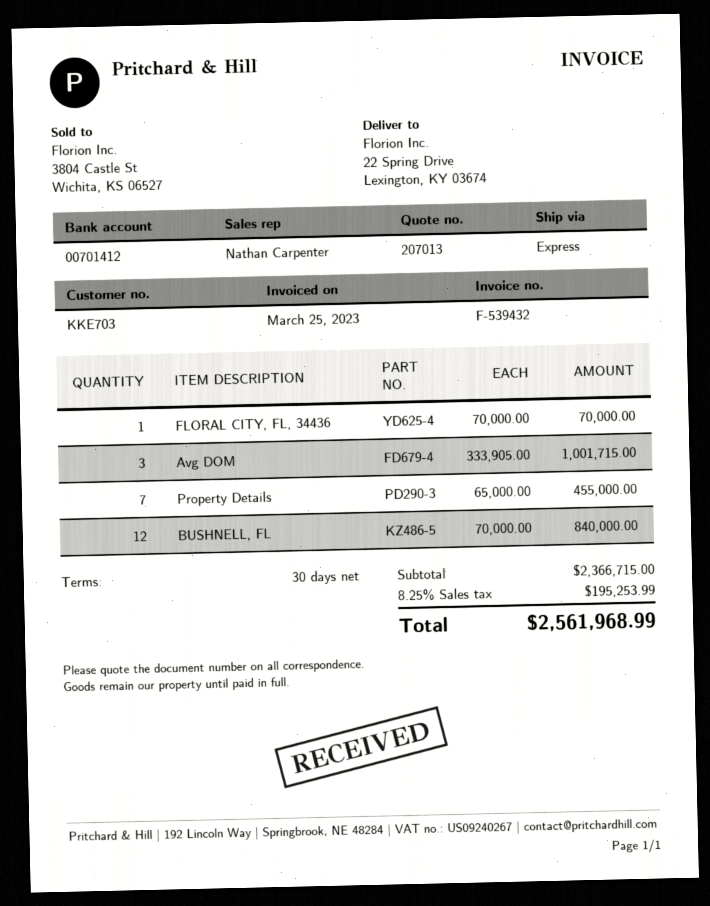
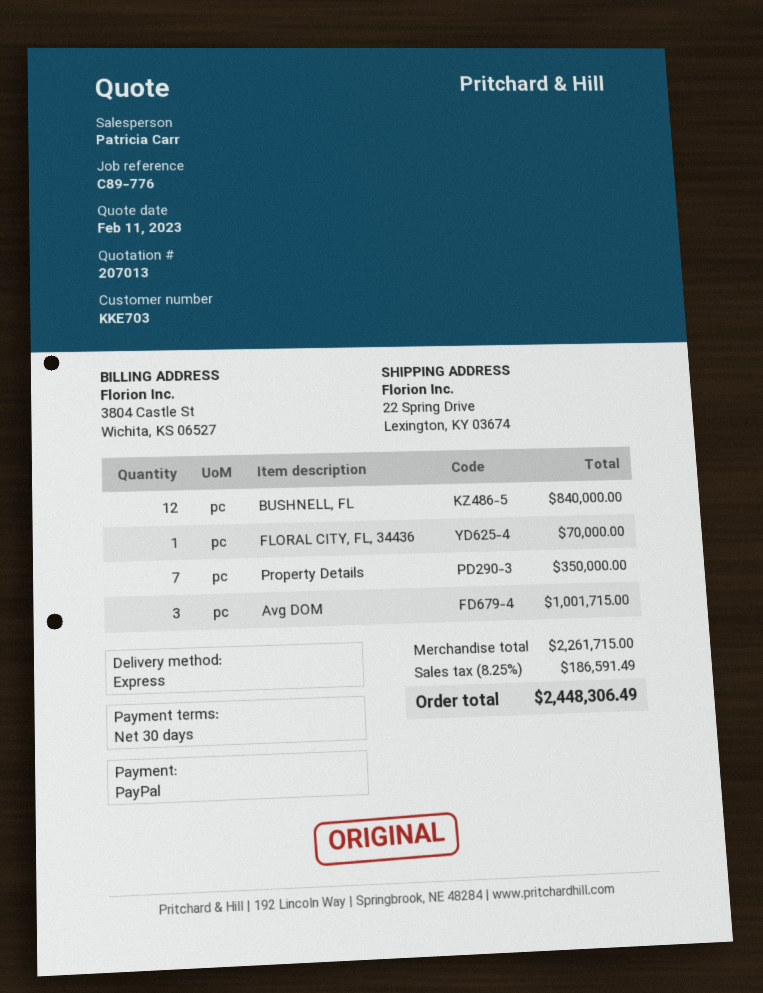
sales rep: Nathan Carpenter -> Patricia Carr
Property Details: 7 for 455000.00 -> 7 for 350000.00
subtotal: 2366715.00 -> 2261715.00
tax: 8.25% = 195253.99 -> 8.25% = 186591.49
total: 2561968.99 -> 2448306.49

